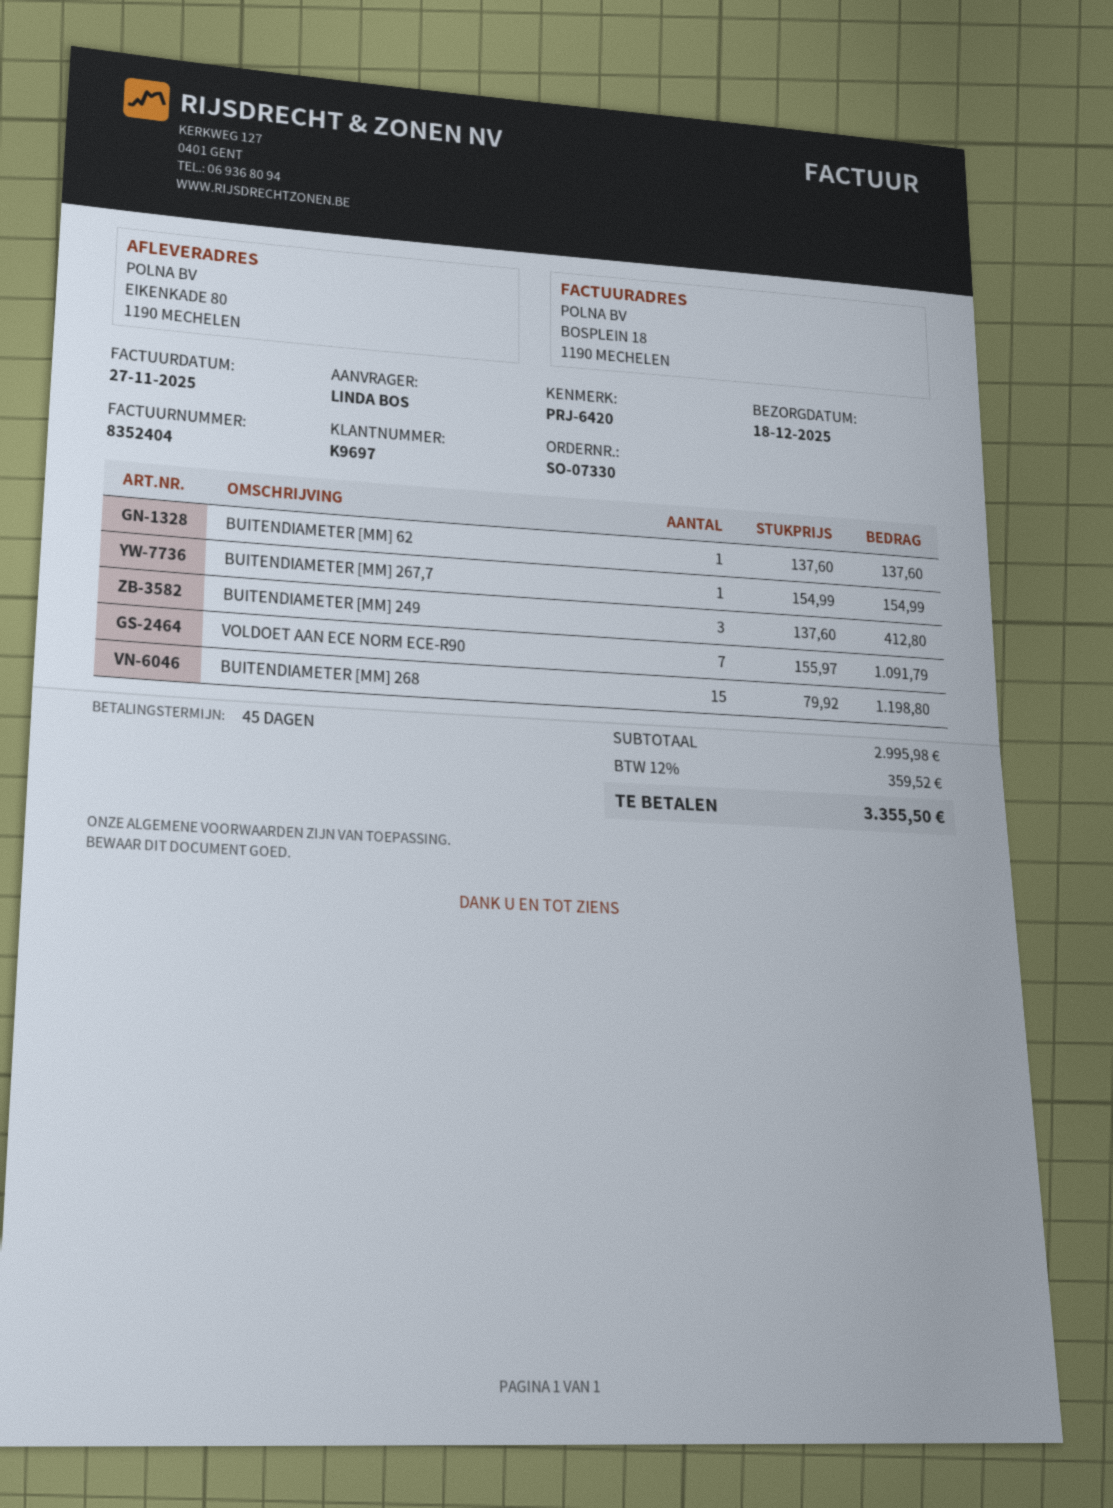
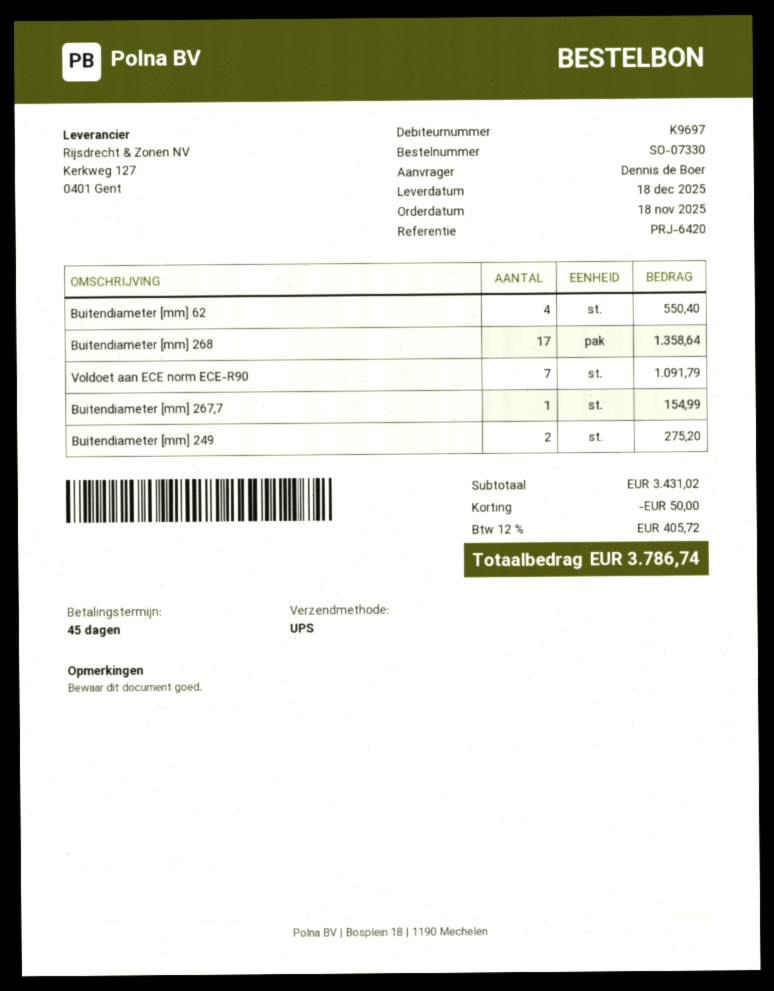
ordered by: LINDA BOS -> Dennis de Boer
BUITENDIAMETER [MM] 62: 1 for 137.60 -> 4 for 550.40
BUITENDIAMETER [MM] 249: 3 for 412.80 -> 2 for 275.20
BUITENDIAMETER [MM] 268: 15 for 1198.80 -> 17 for 1358.64
subtotal: 2995.98 -> 3431.02
discount: none -> 50.00
tax: 12% = 359.52 -> 12% = 405.72
total: 3355.50 -> 3786.74

